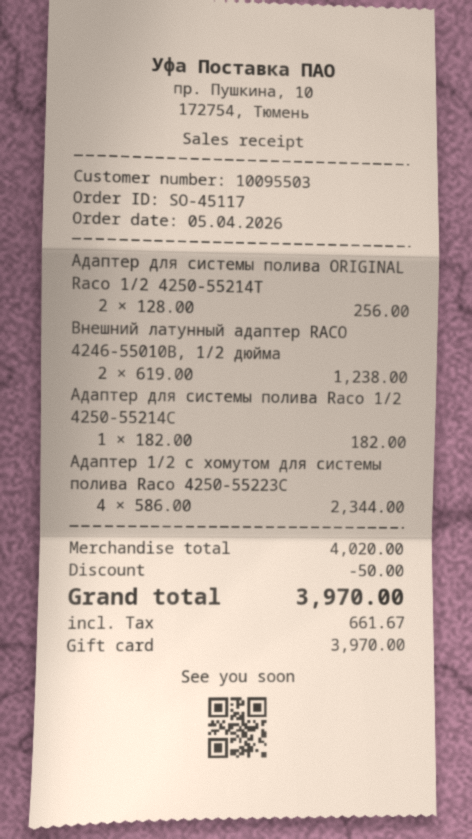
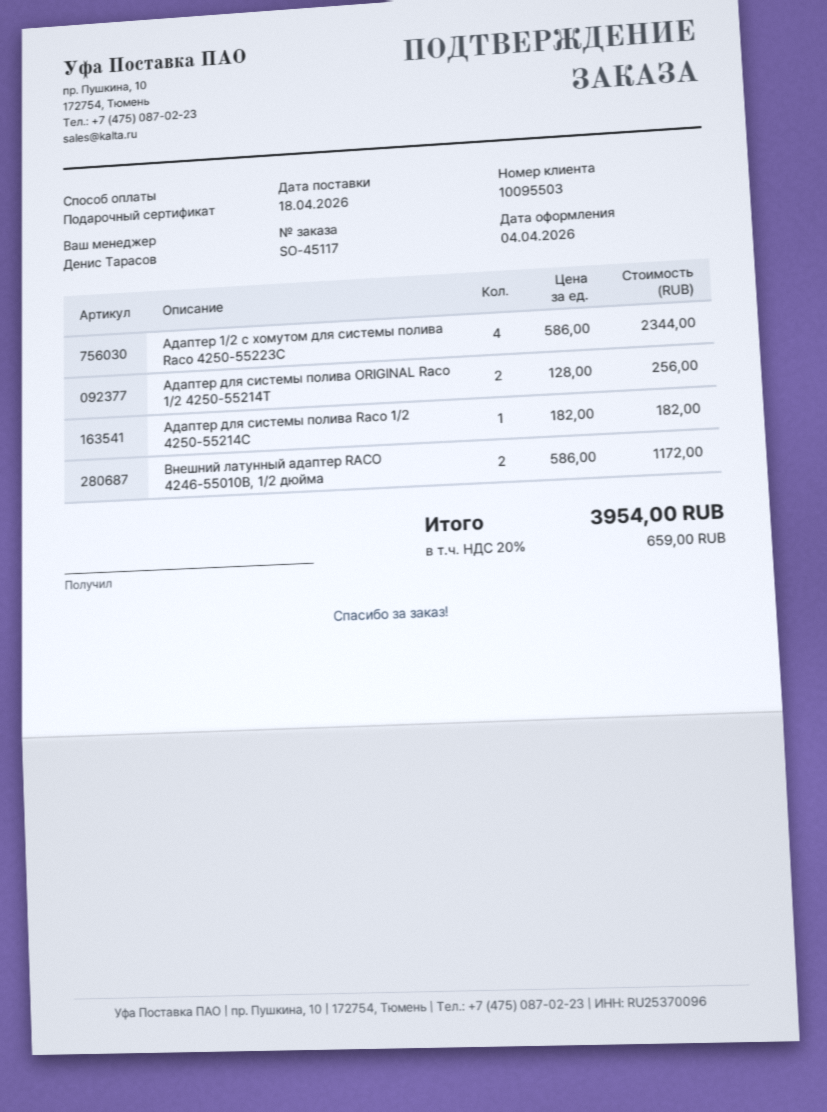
order date: 2026-04-05 -> 2026-04-04
Внешний латунный адаптер RACO 4246-55010B, 1/2 дюйма: 2 x 619.00 = 1238.00 -> 2 x 586.00 = 1172.00
discount: 50.00 -> none
tax: 661.67 -> 659.00
total: 3970.00 -> 3954.00

